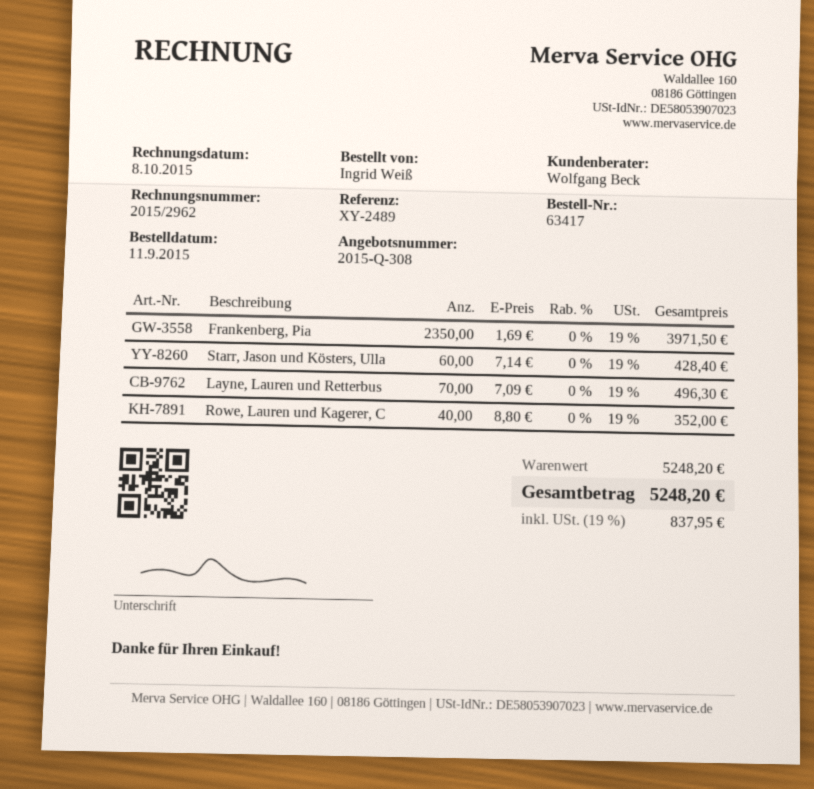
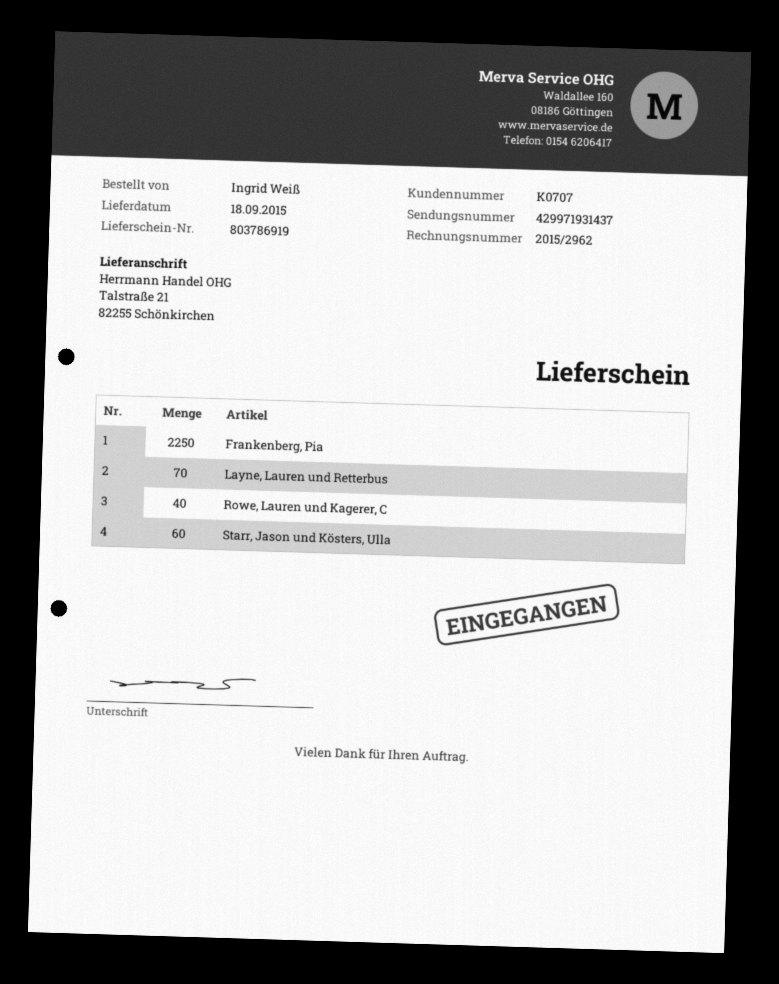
Frankenberg, Pia: 2350 -> 2250

